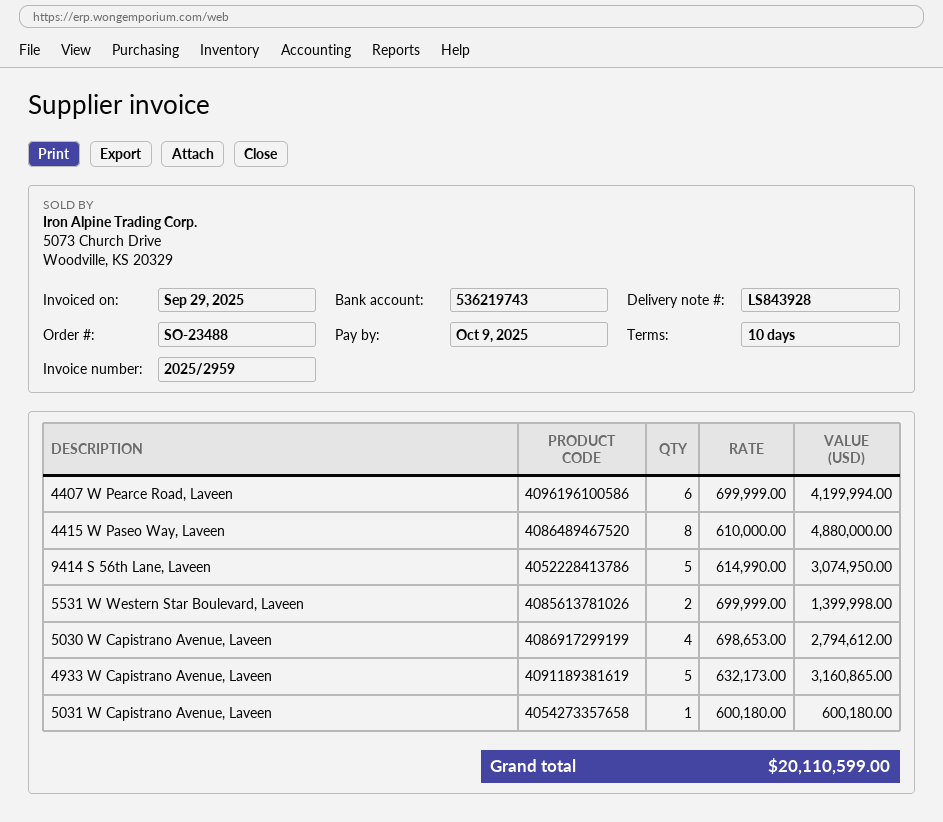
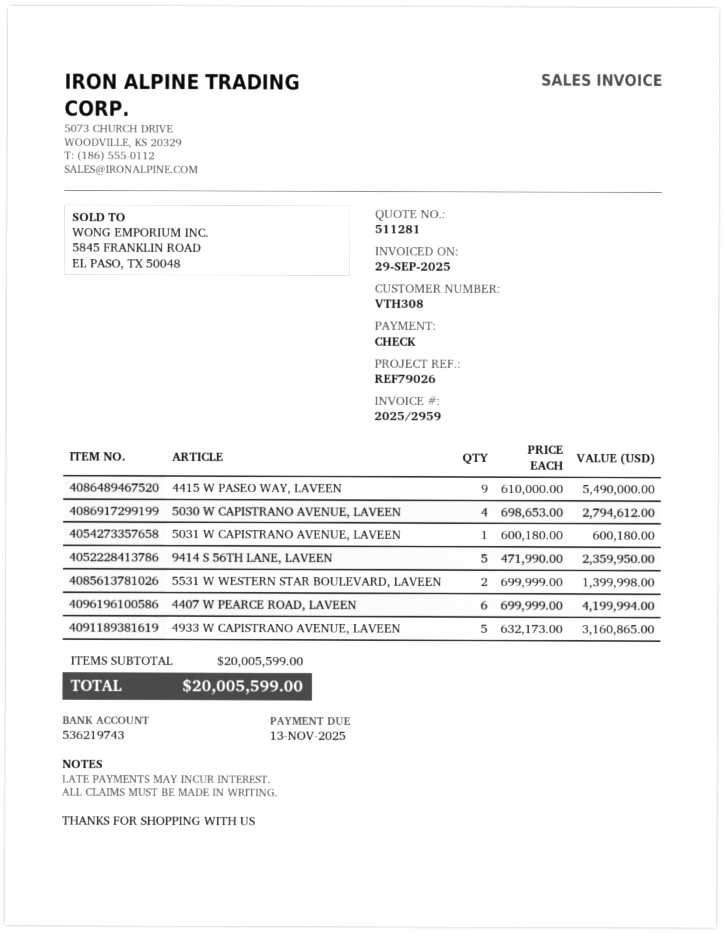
due date: 2025-10-09 -> 2025-11-13
4415 W Paseo Way, Laveen: 8 x 610000.00 = 4880000.00 -> 9 x 610000.00 = 5490000.00
9414 S 56th Lane, Laveen: 5 x 614990.00 = 3074950.00 -> 5 x 471990.00 = 2359950.00
total: 20110599.00 -> 20005599.00

